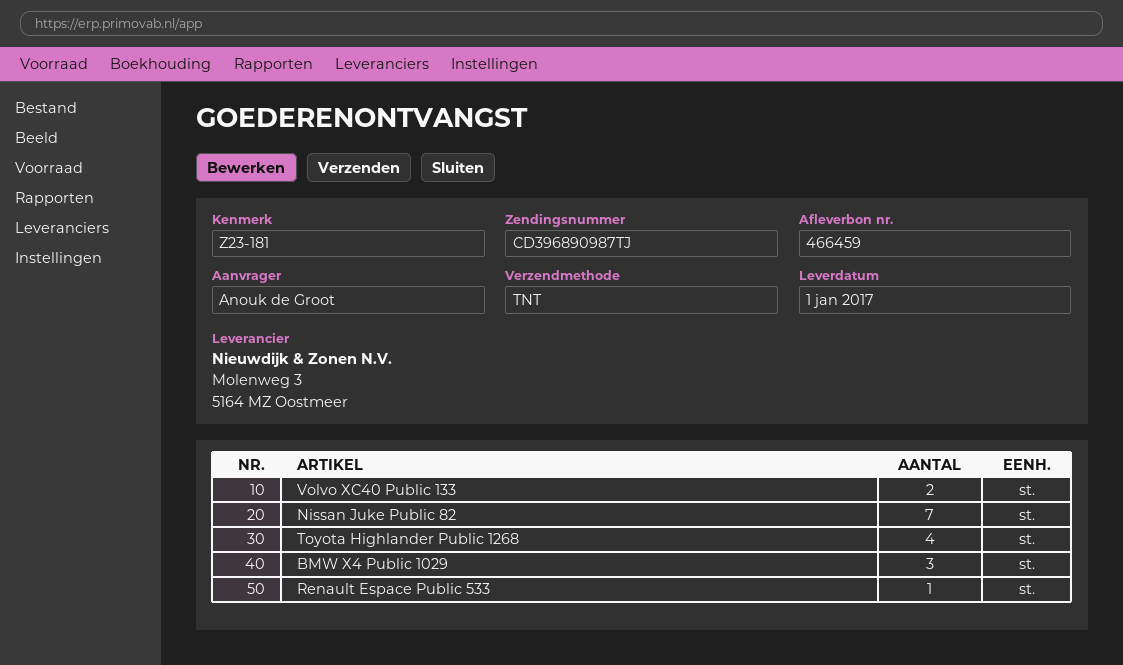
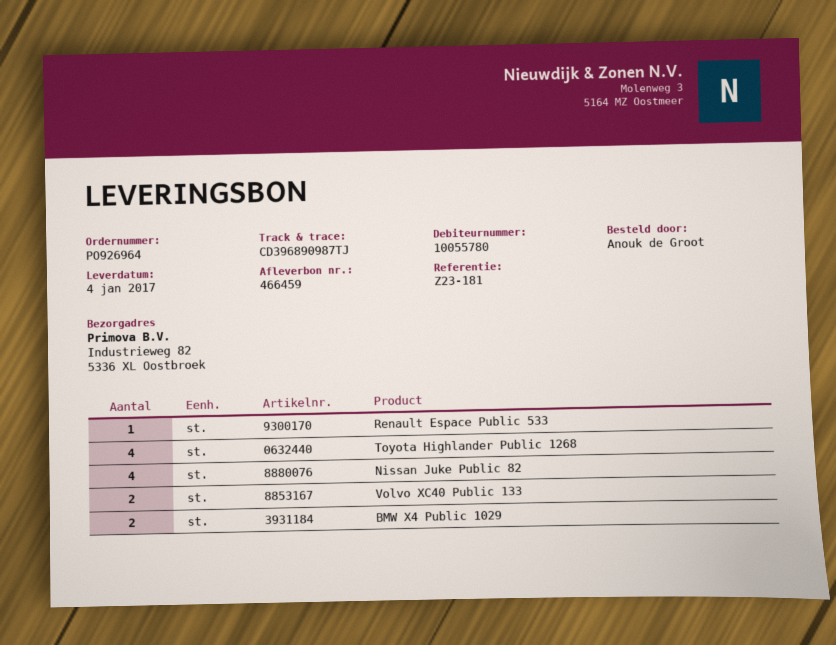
delivery date: 2017-01-01 -> 2017-01-04
Nissan Juke Public 82: 7 -> 4
BMW X4 Public 1029: 3 -> 2

